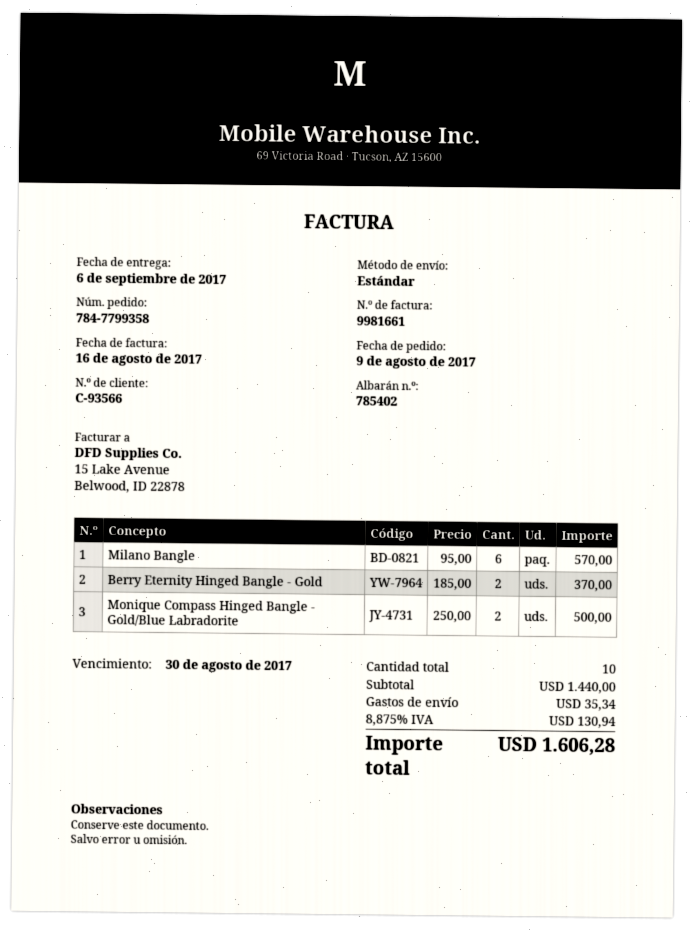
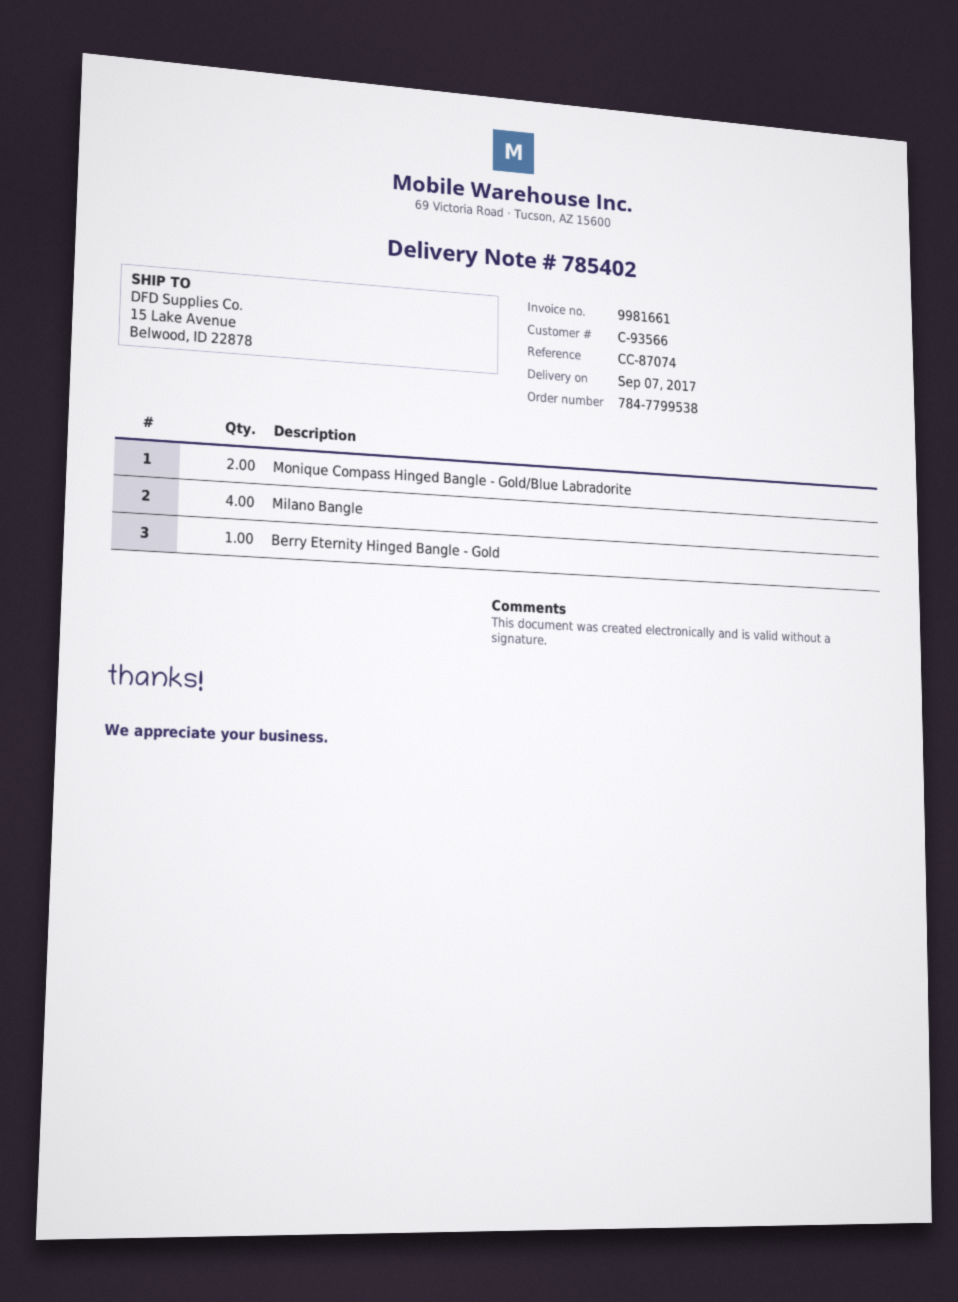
order number: 784-7799358 -> 784-7799538
delivery date: 2017-09-06 -> 2017-09-07
Milano Bangle: 6 -> 4
Berry Eternity Hinged Bangle - Gold: 2 -> 1

